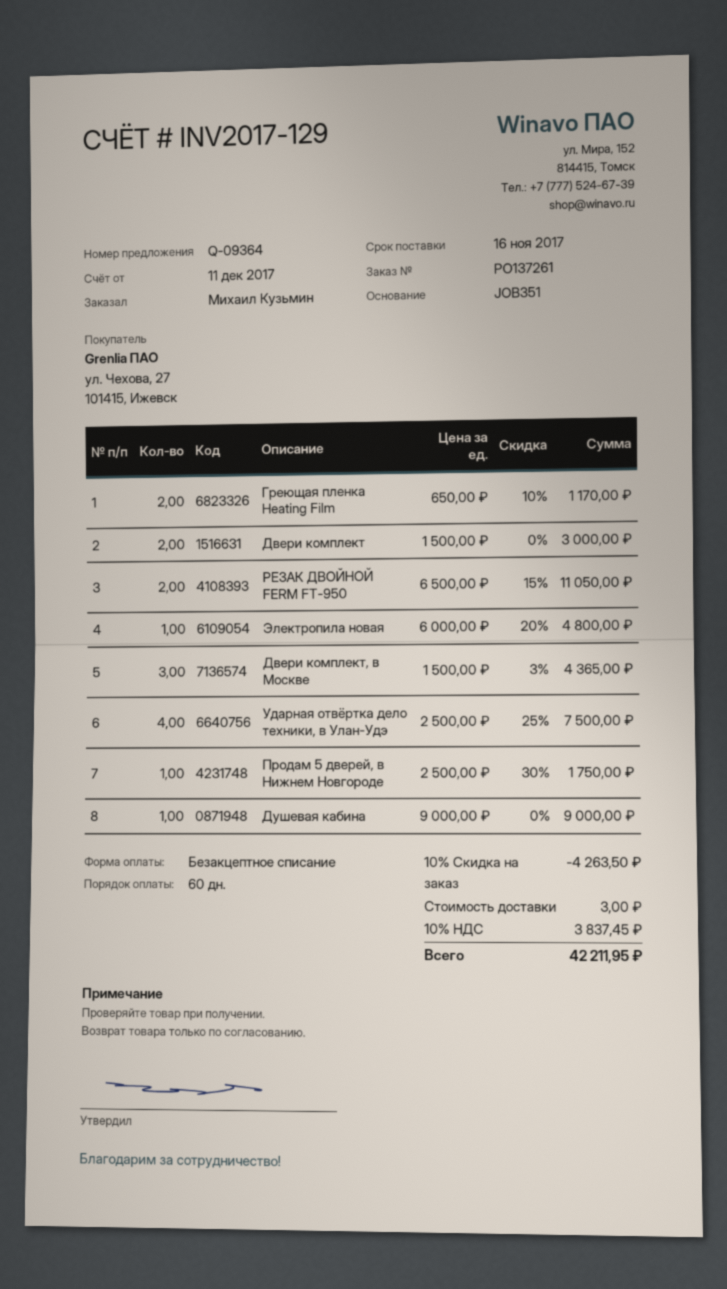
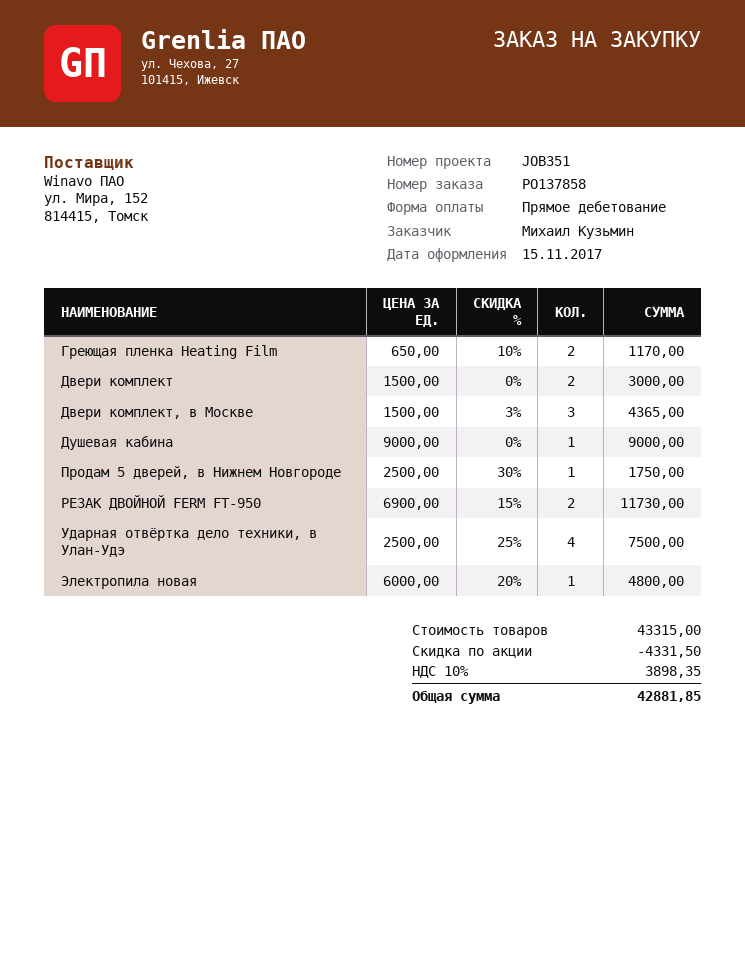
order number: PO137261 -> PO137858
РЕЗАК ДВОЙНОЙ FERM FT-950: 2 x 6500.00 - 15% = 11050.00 -> 2 x 6900.00 - 15% = 11730.00
discount: 4263.50 -> 4331.50
shipping: 3.00 -> none
tax: 10% = 3837.45 -> 10% = 3898.35
total: 42211.95 -> 42881.85

